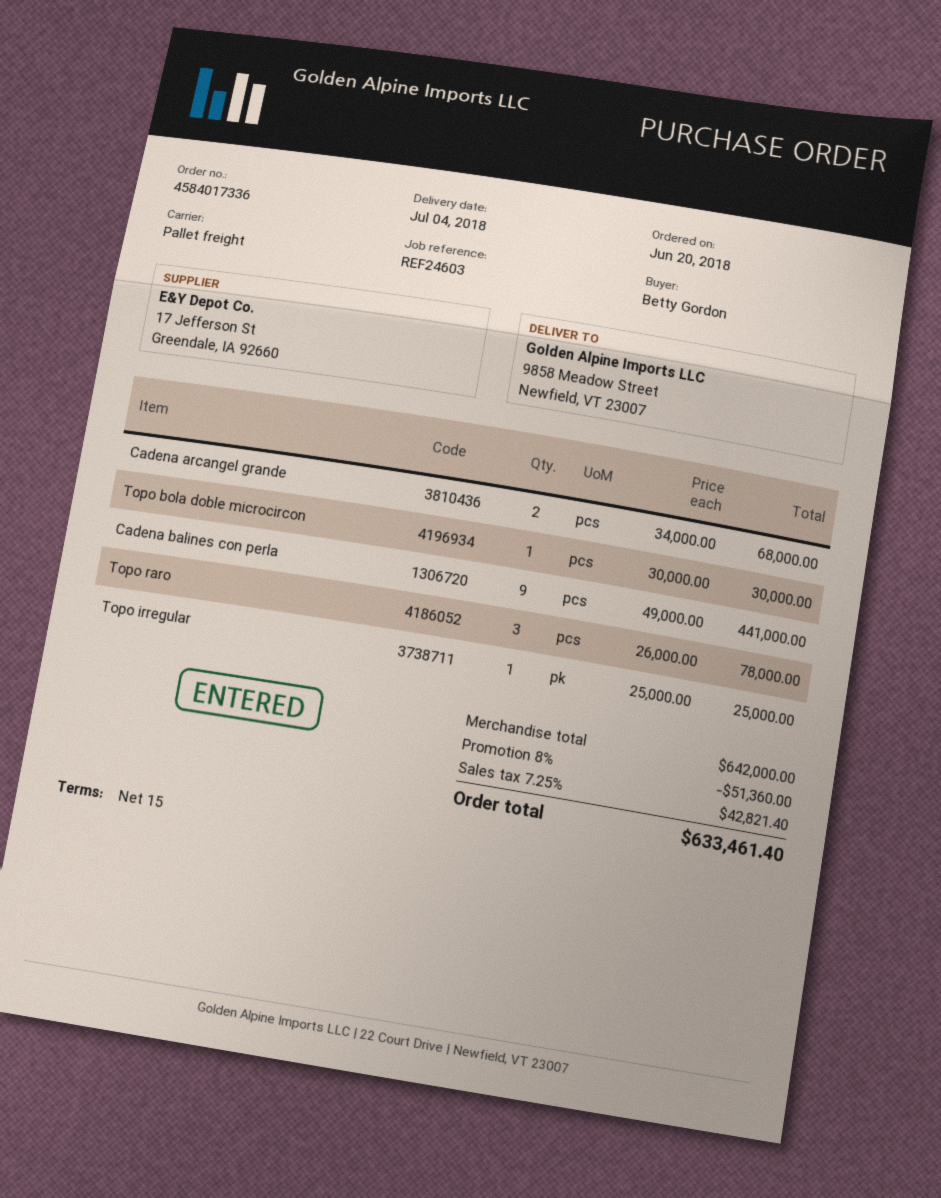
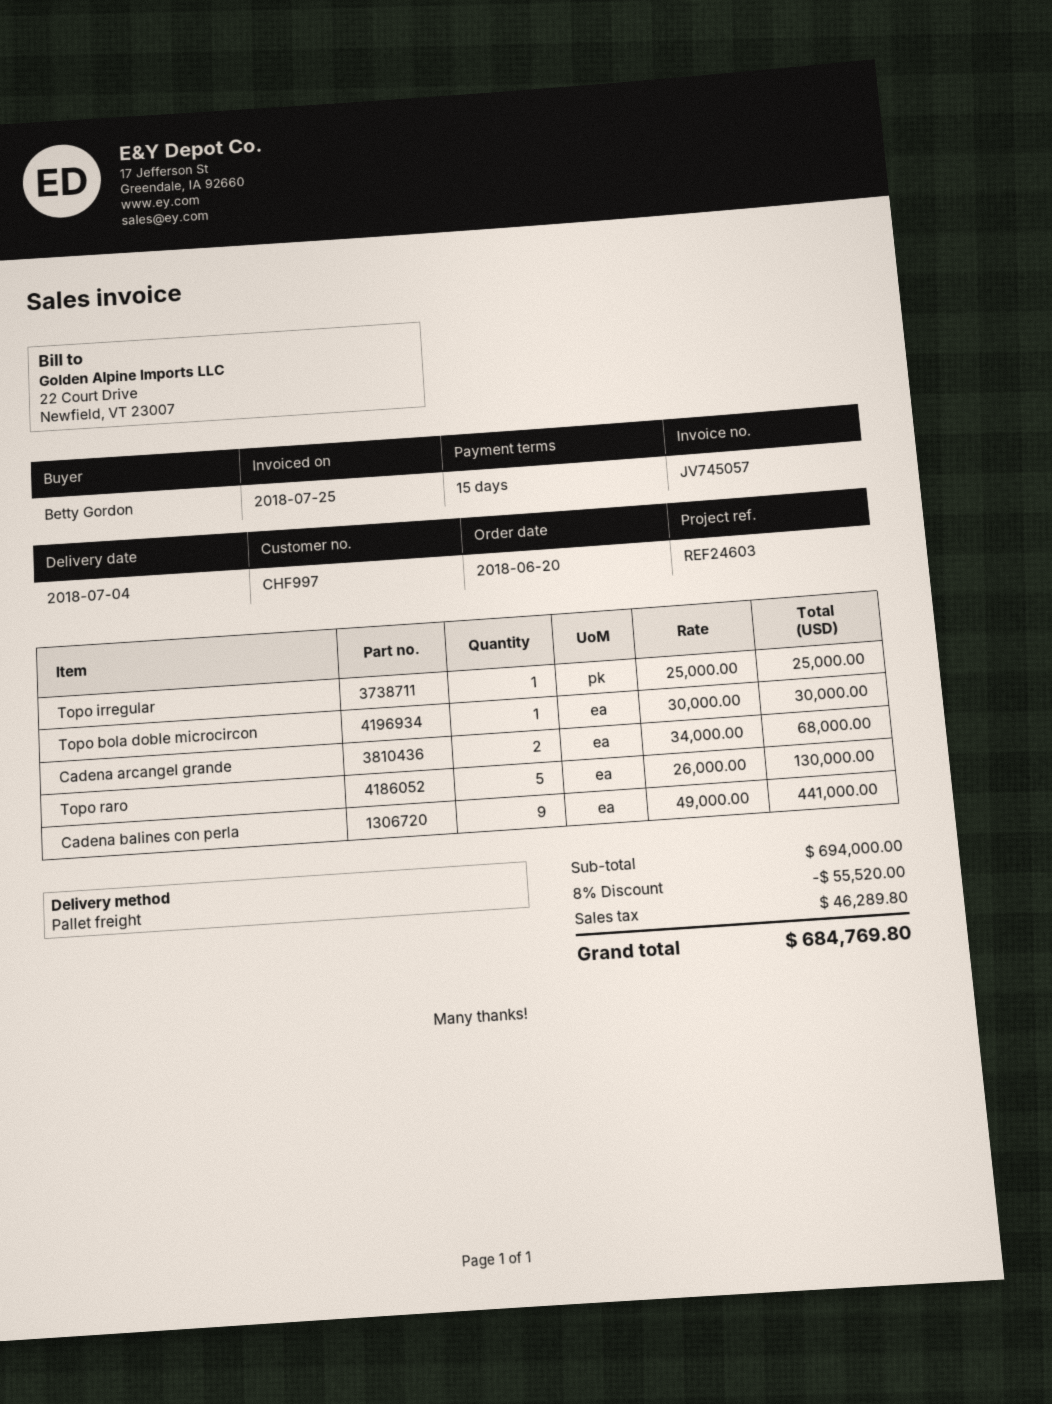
Topo raro: 3 x 26000.00 = 78000.00 -> 5 x 26000.00 = 130000.00
subtotal: 642000.00 -> 694000.00
discount: 8% = 51360.00 -> 8% = 55520.00
tax: 42821.40 -> 46289.80
total: 633461.40 -> 684769.80

